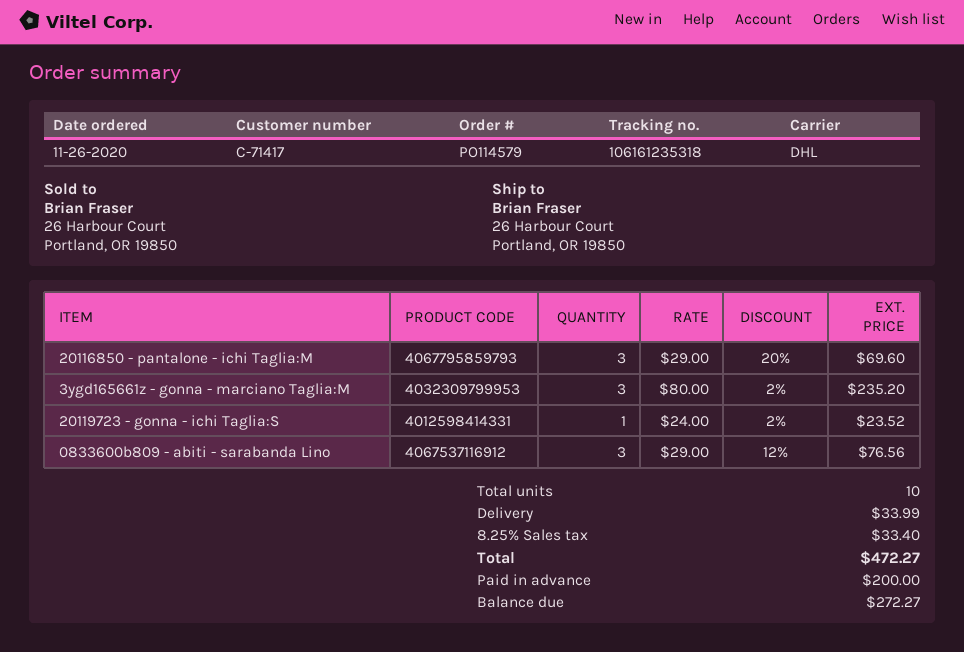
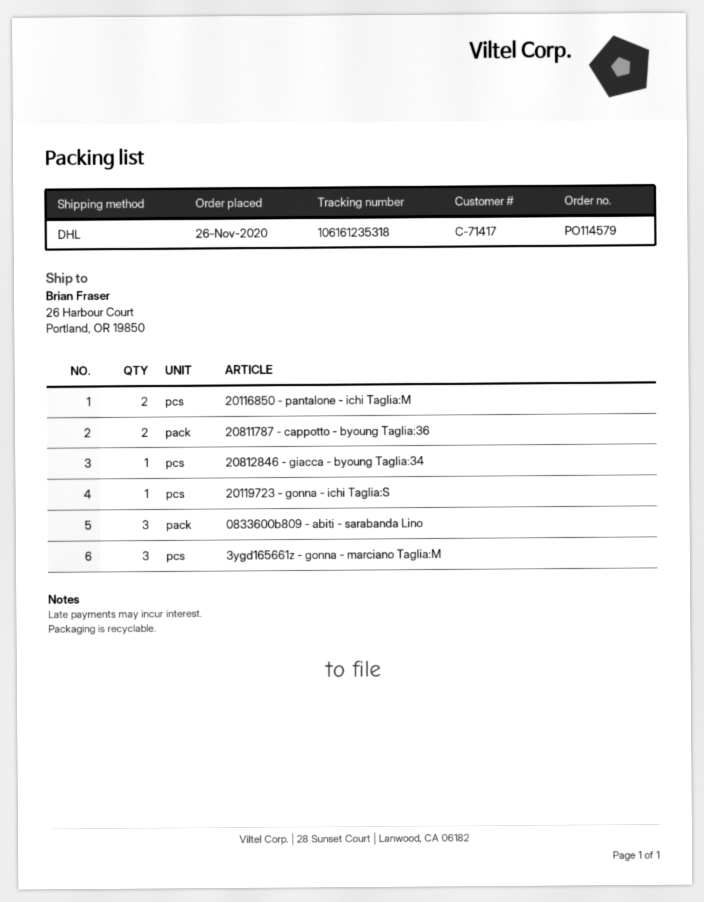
20116850 - pantalone - ichi Taglia:M: 3 -> 2
20811787 - cappotto - byoung Taglia:36: none -> 2
20812846 - giacca - byoung Taglia:34: none -> 1

